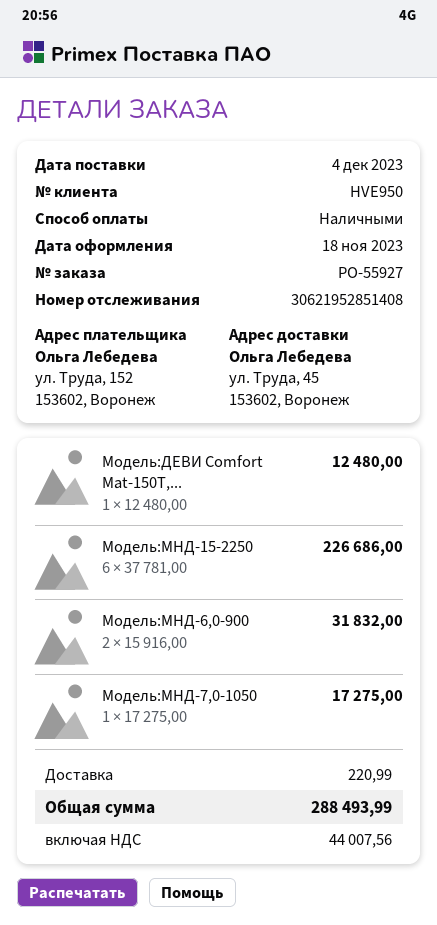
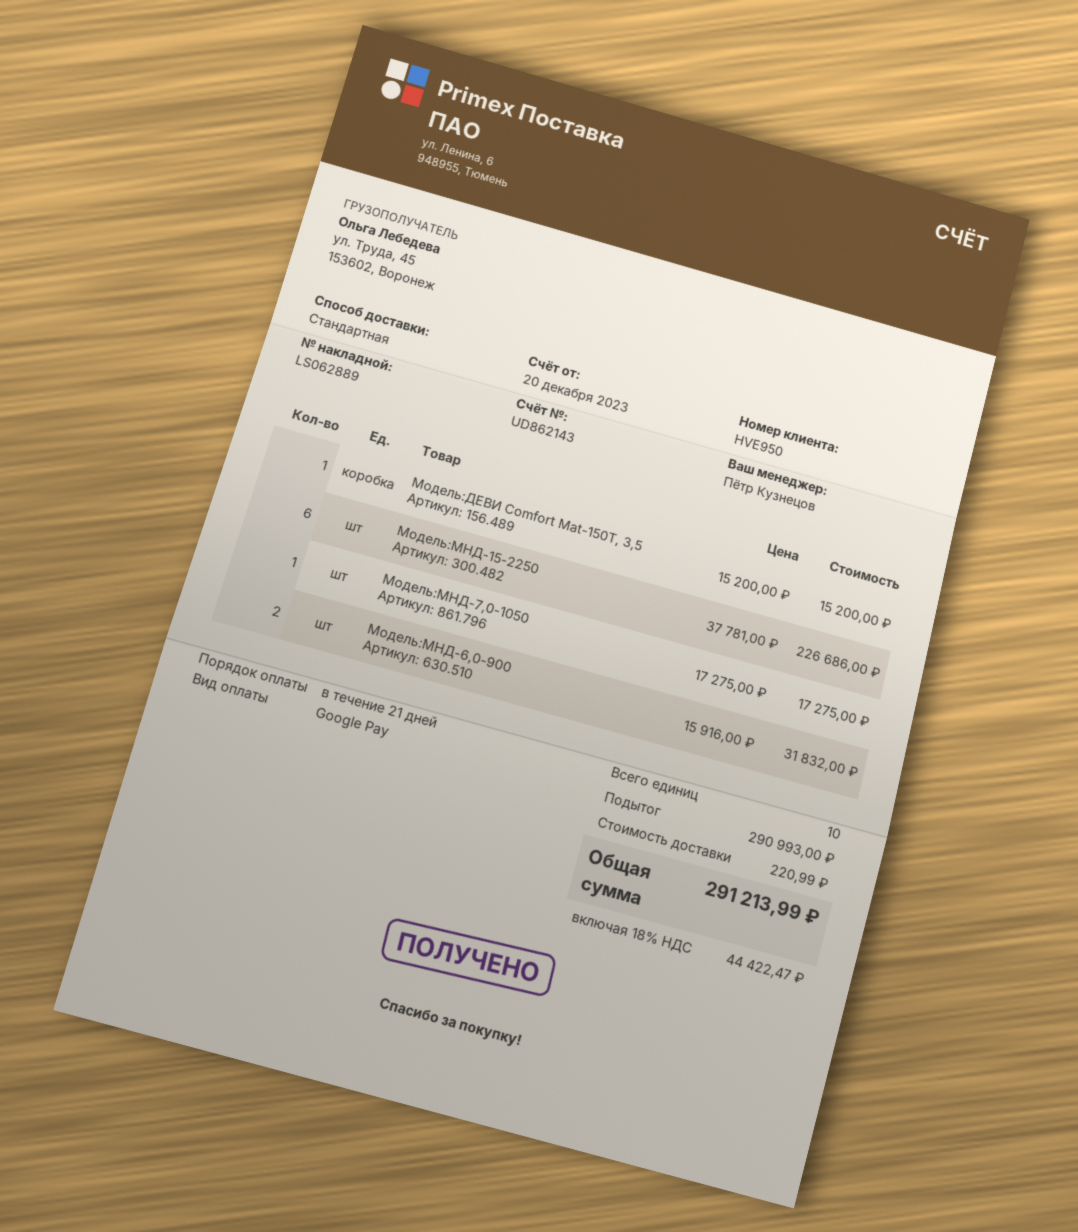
payment method: cash -> Google Pay
Модель:ДЕВИ Comfort Mat-150T,...: 1 x 12480.00 = 12480.00 -> 1 x 15200.00 = 15200.00
tax: 44007.56 -> 44422.47
total: 288493.99 -> 291213.99

